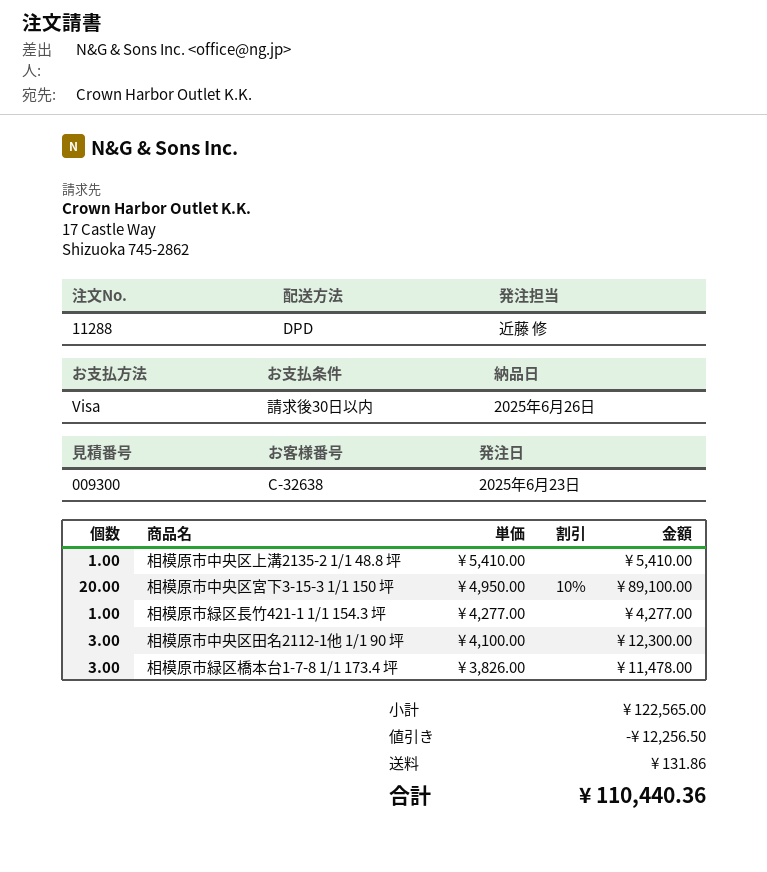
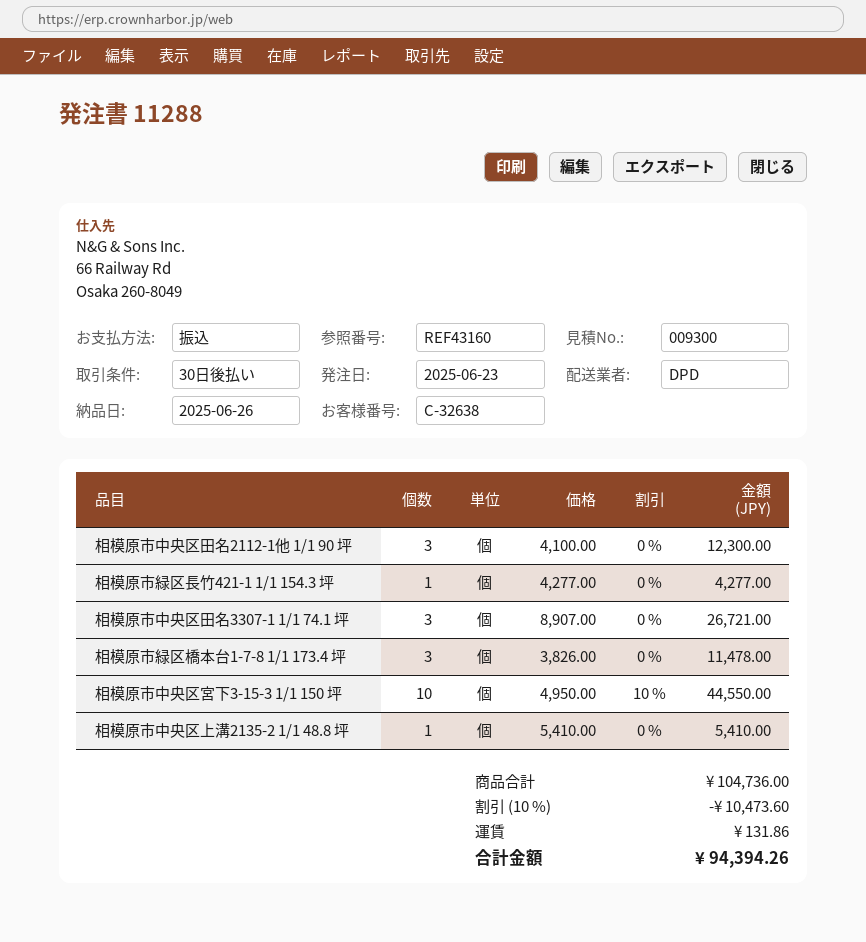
payment method: Visa -> bank transfer
相模原市中央区宮下3-15-3 1/1 150 坪: 20 x 4950.00 - 10% = 89100.00 -> 10 x 4950.00 - 10% = 44550.00
相模原市中央区田名3307-1 1/1 74.1 坪: none -> 3 x 8907.00 = 26721.00
subtotal: 122565.00 -> 104736.00
discount: 12256.50 -> 10473.60
total: 110440.36 -> 94394.26

